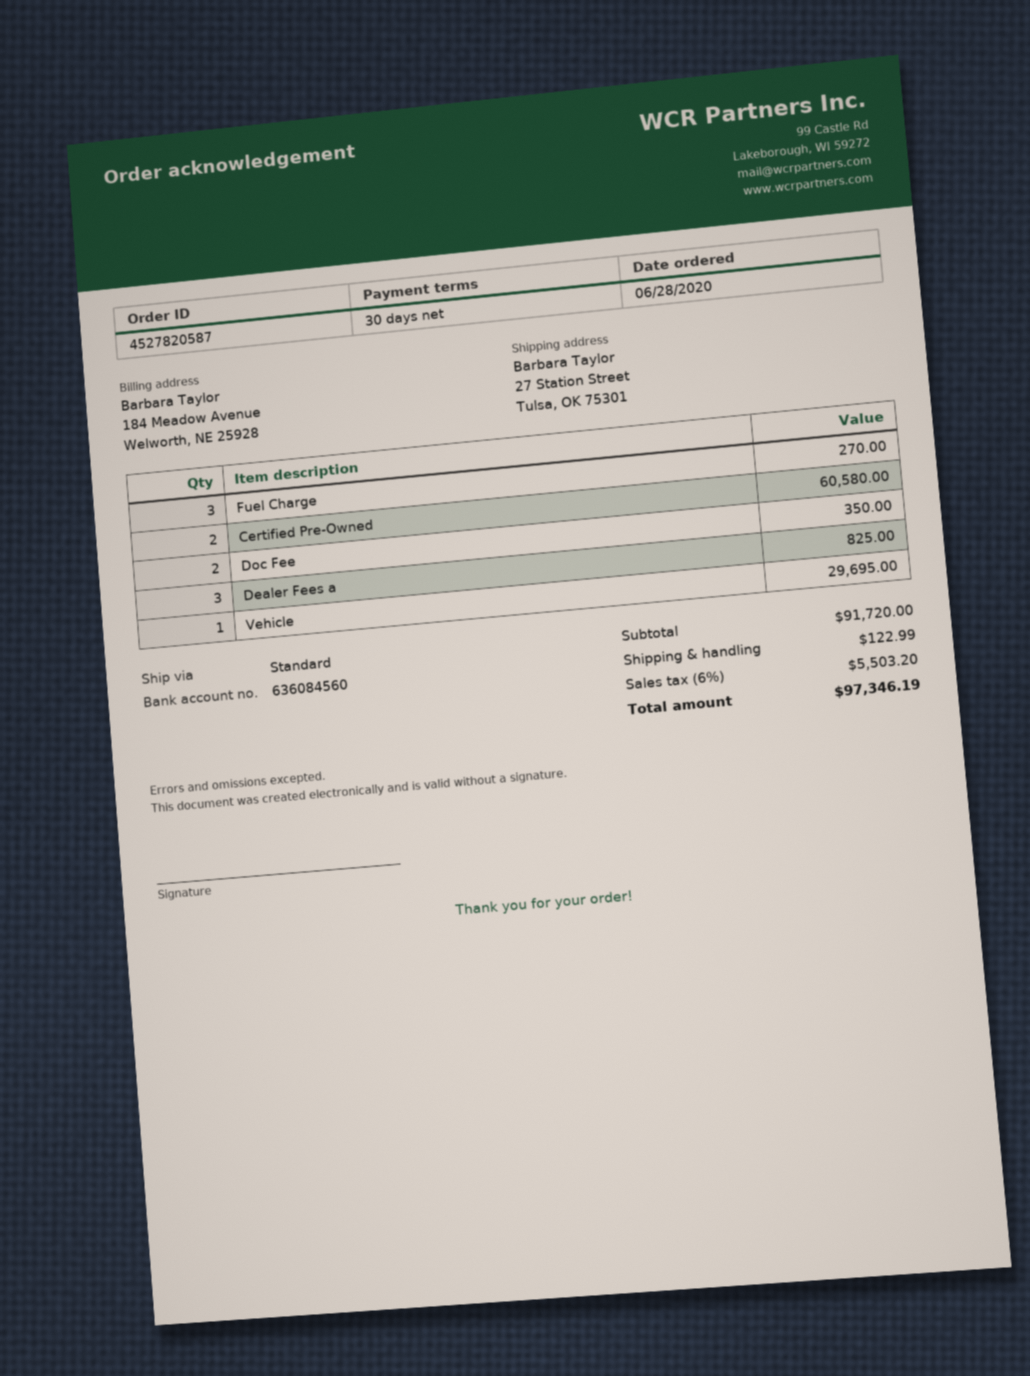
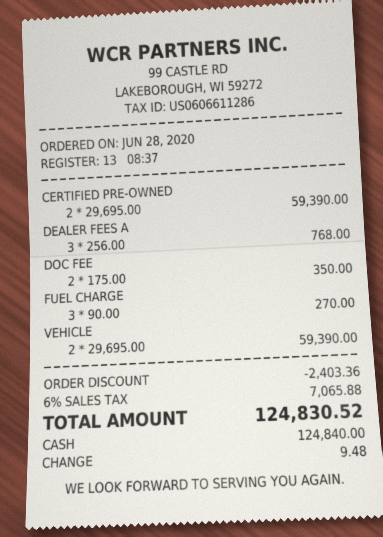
Certified Pre-Owned: 2 for 60580.00 -> 2 for 59390.00
Dealer Fees a: 3 for 825.00 -> 3 for 768.00
Vehicle: 1 for 29695.00 -> 2 for 59390.00
discount: none -> 2403.36
shipping: 122.99 -> none
tax: 6% = 5503.20 -> 6% = 7065.88
total: 97346.19 -> 124830.52

